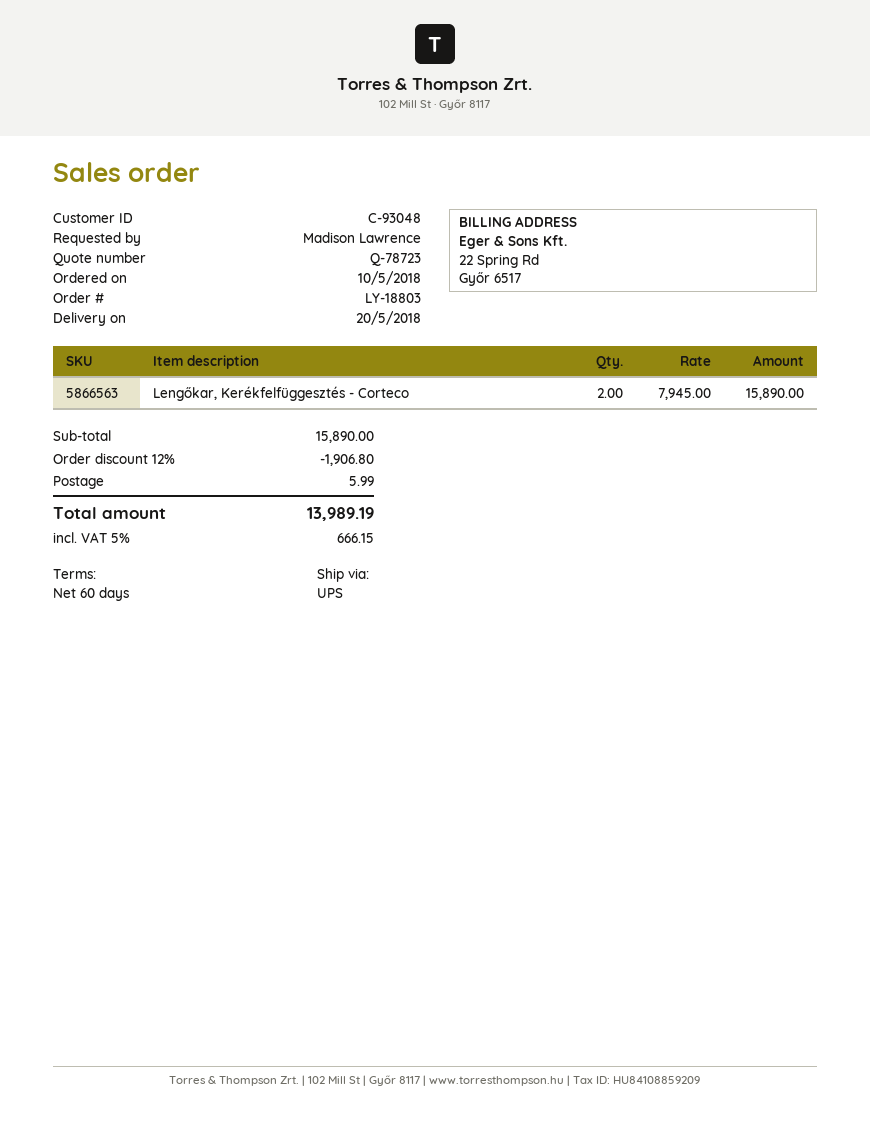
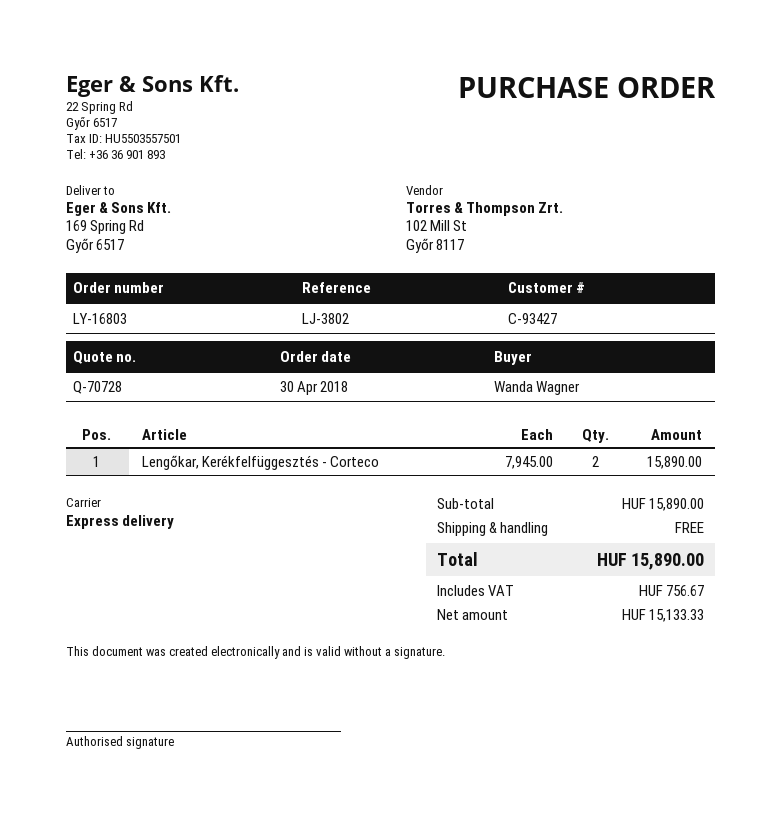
quote number: Q-78723 -> Q-70728
order number: LY-18803 -> LY-16803
order date: 2018-05-10 -> 2018-04-30
customer number: C-93048 -> C-93427
ordered by: Madison Lawrence -> Wanda Wagner
shipping method: UPS -> express
discount: 12% = 1906.80 -> none
shipping: 5.99 -> 0.00
tax: 666.15 -> 756.67
total: 13989.19 -> 15890.00

